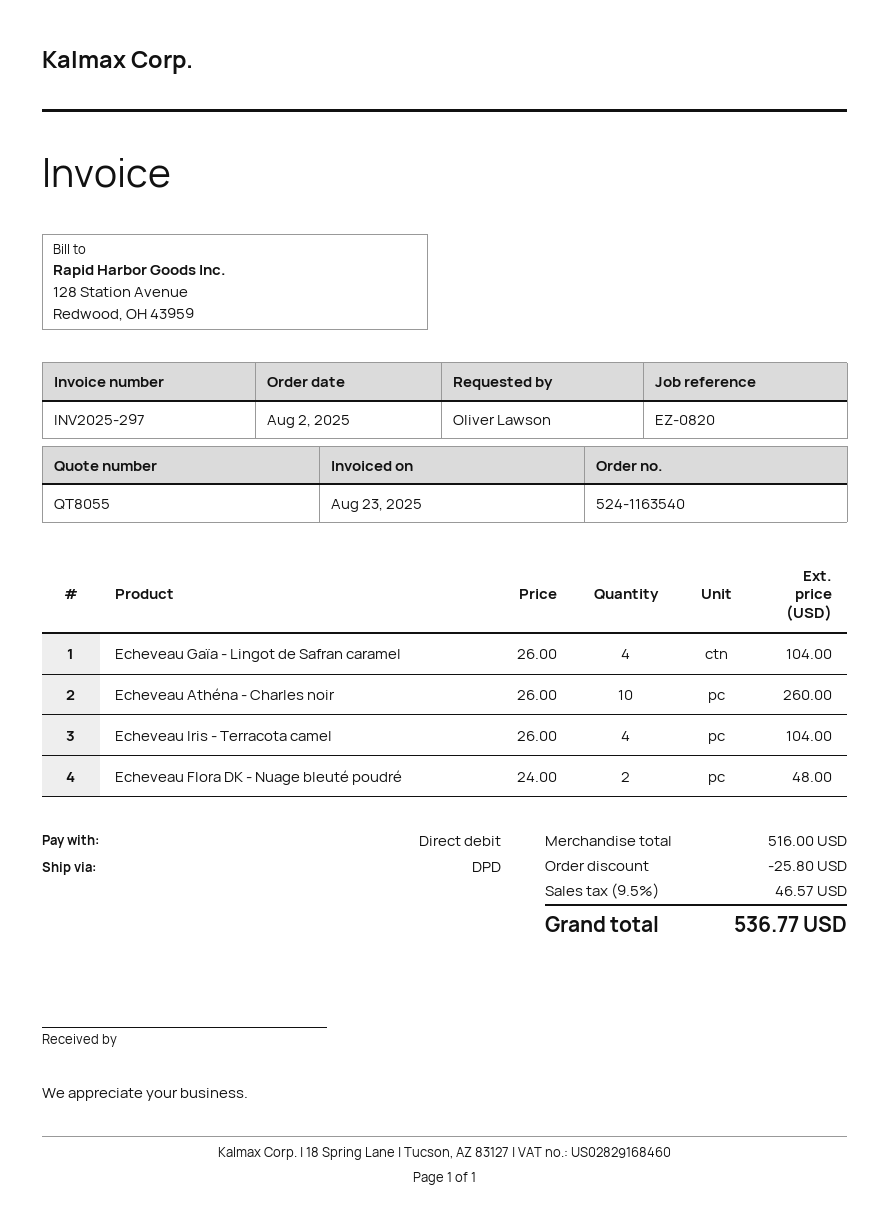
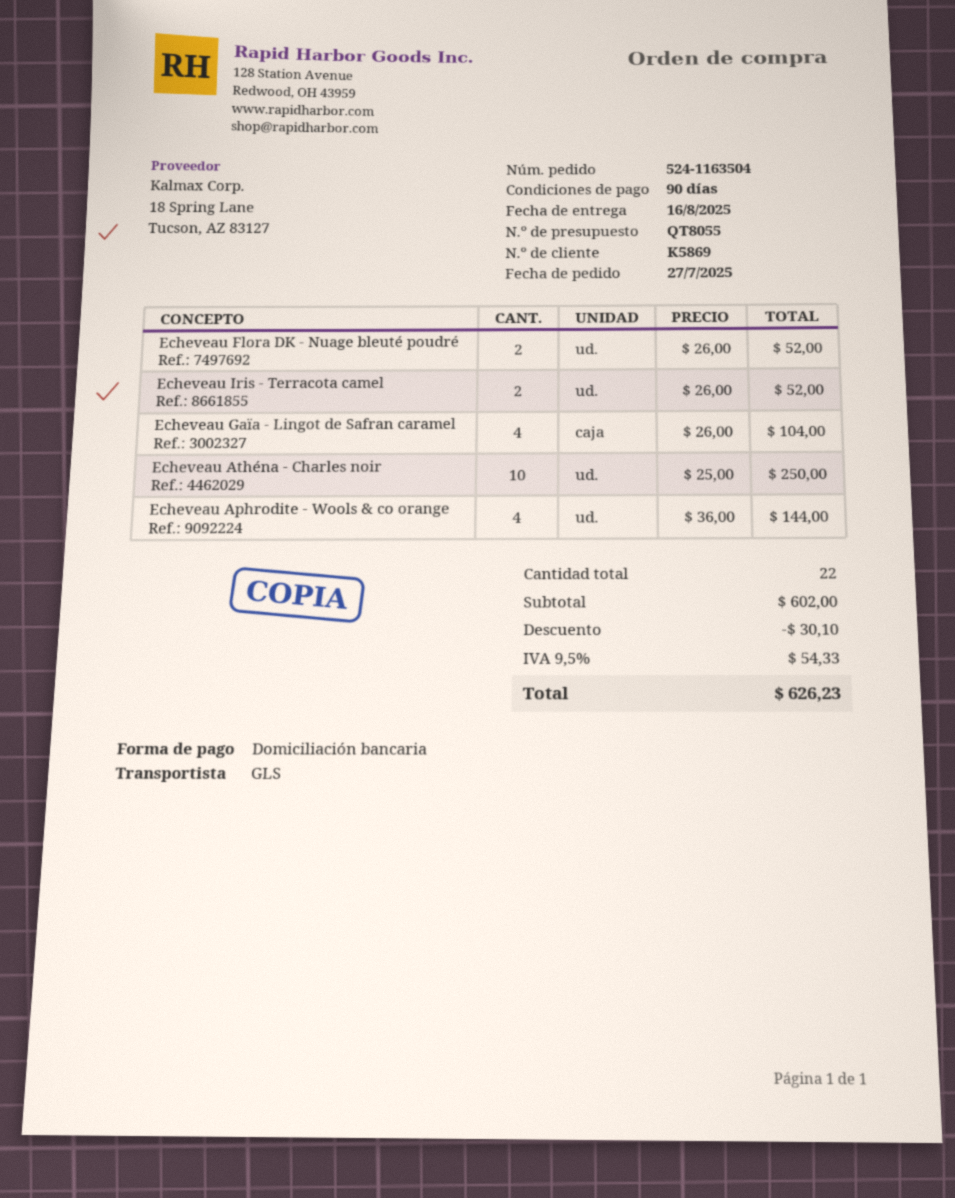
order number: 524-1163540 -> 524-1163504
order date: 2025-08-02 -> 2025-07-27
shipping method: DPD -> GLS
Echeveau Athéna - Charles noir: 10 x 26.00 = 260.00 -> 10 x 25.00 = 250.00
Echeveau Iris - Terracota camel: 4 x 26.00 = 104.00 -> 2 x 26.00 = 52.00
Echeveau Flora DK - Nuage bleuté poudré: 2 x 24.00 = 48.00 -> 2 x 26.00 = 52.00
Echeveau Aphrodite - Wools & co orange: none -> 4 x 36.00 = 144.00
subtotal: 516.00 -> 602.00
discount: 25.80 -> 30.10
tax: 9.5% = 46.57 -> 9.5% = 54.33
total: 536.77 -> 626.23

